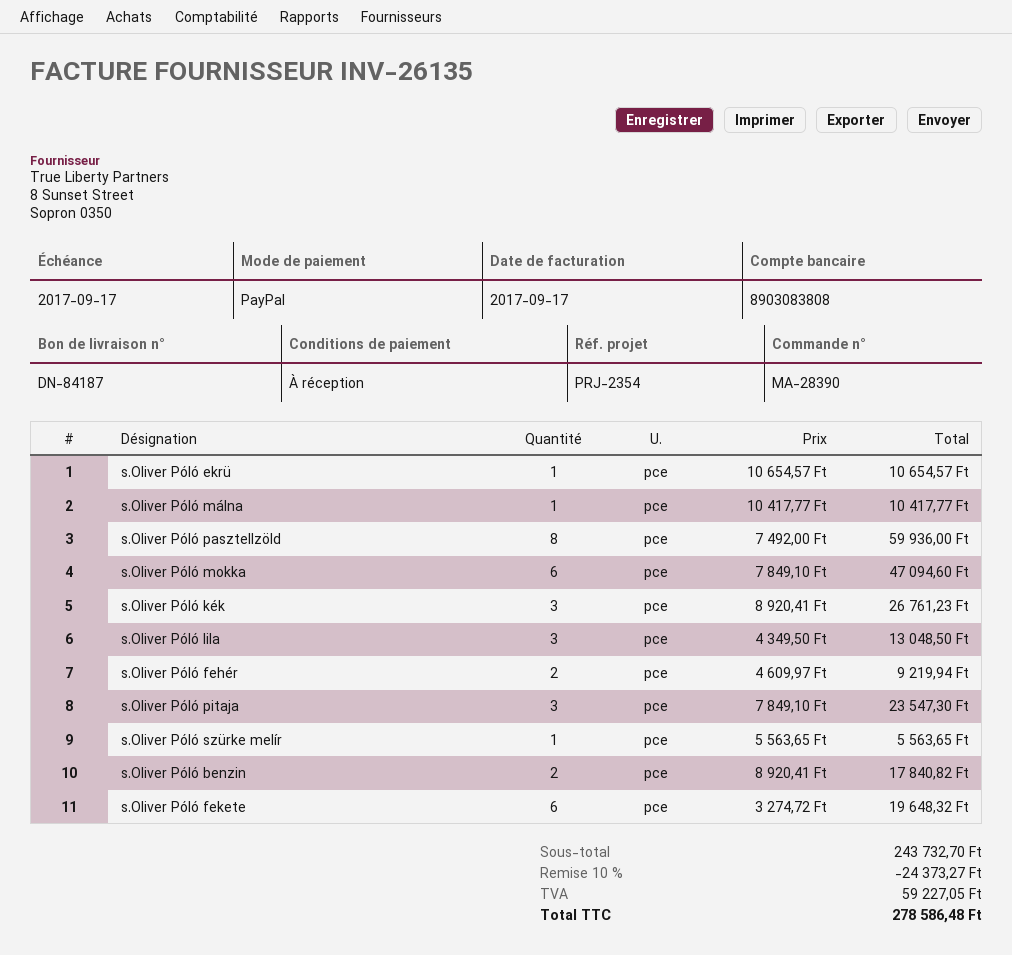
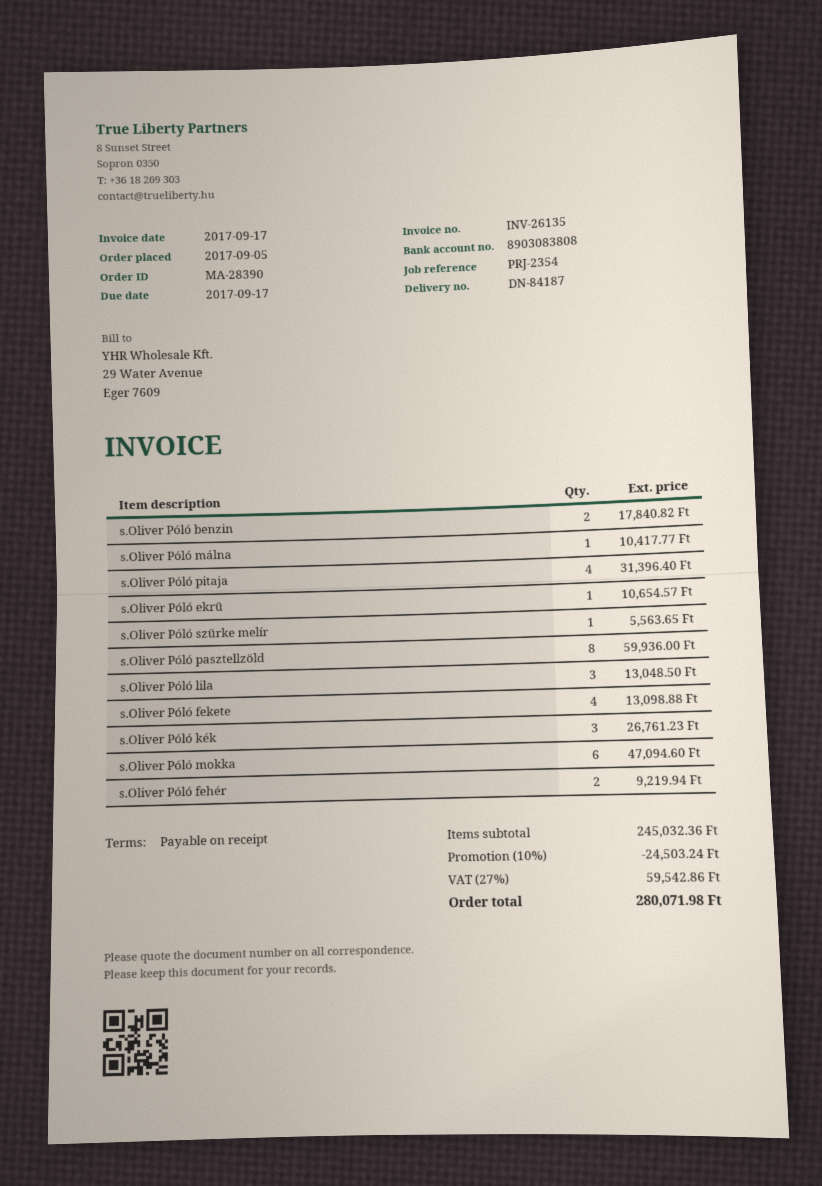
s.Oliver Póló pitaja: 3 for 23547.30 -> 4 for 31396.40
s.Oliver Póló fekete: 6 for 19648.32 -> 4 for 13098.88
subtotal: 243732.70 -> 245032.36
discount: 10% = 24373.27 -> 10% = 24503.24
tax: 59227.05 -> 59542.86
total: 278586.48 -> 280071.98

